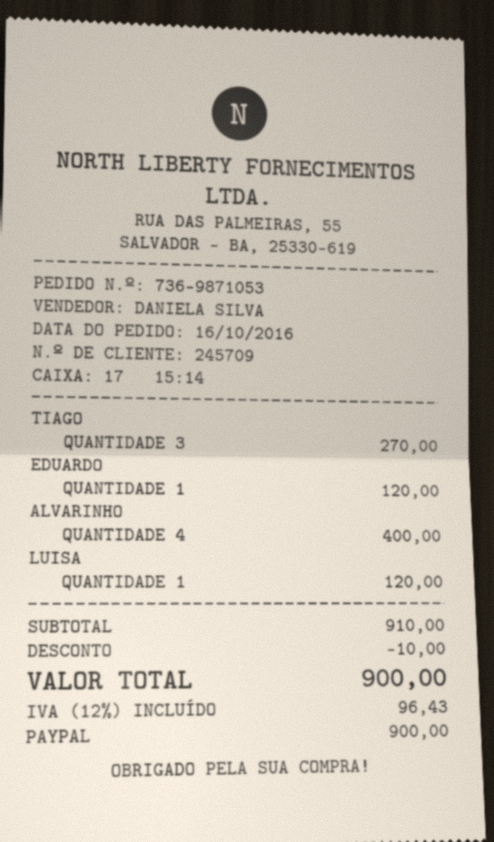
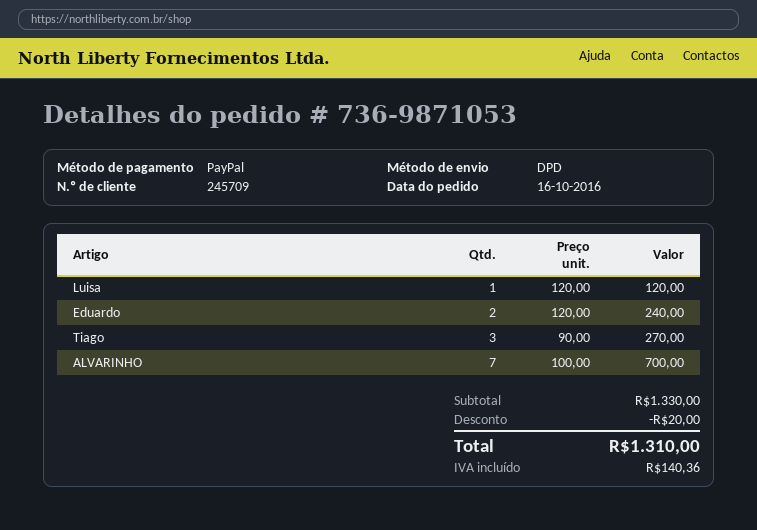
EDUARDO: 1 for 120.00 -> 2 for 240.00
ALVARINHO: 4 for 400.00 -> 7 for 700.00
subtotal: 910.00 -> 1330.00
discount: 10.00 -> 20.00
tax: 96.43 -> 140.36
total: 900.00 -> 1310.00

